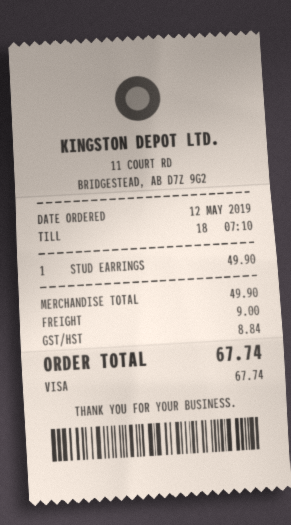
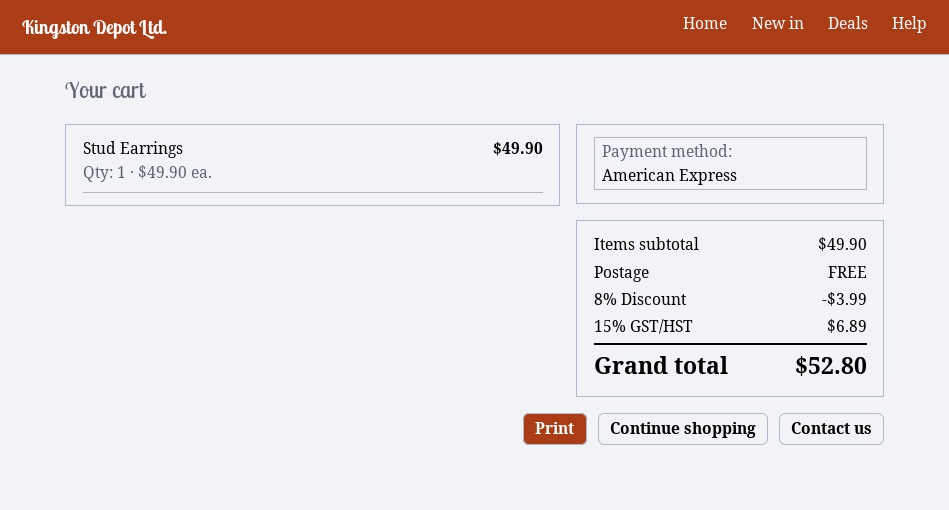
payment method: Visa -> American Express
discount: none -> 8% = 3.99
shipping: 9.00 -> 0.00
tax: 8.84 -> 6.89
total: 67.74 -> 52.80

